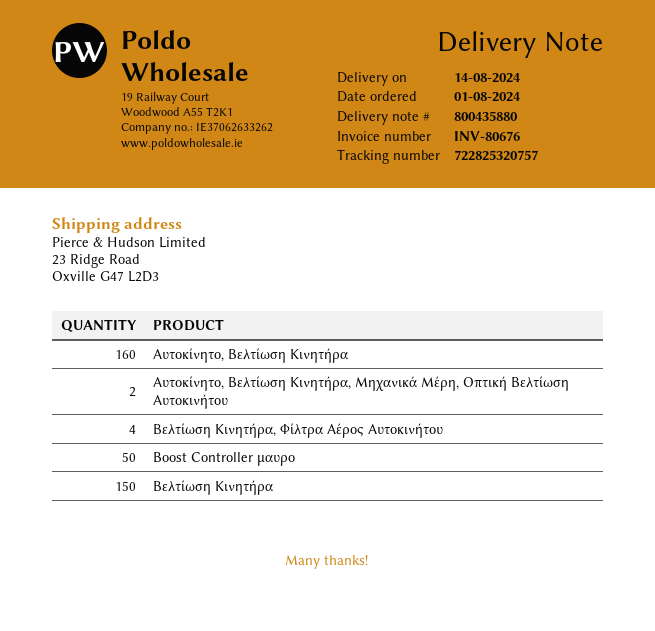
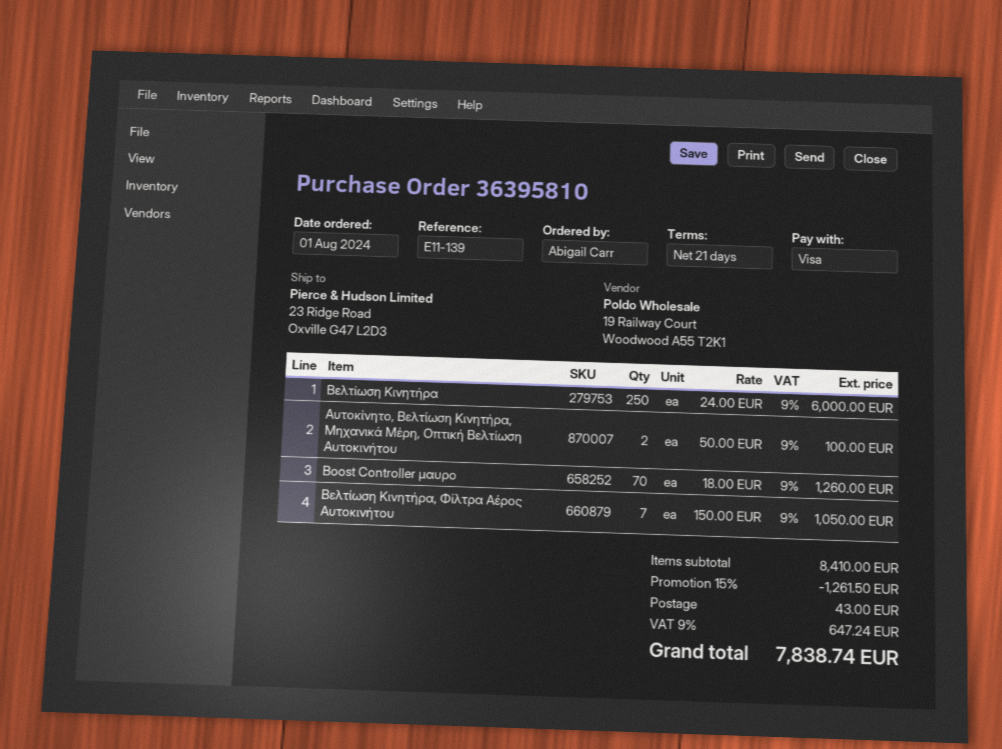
Αυτοκίνητο, Βελτίωση Κινητήρα: 160 -> none
Βελτίωση Κινητήρα, Φίλτρα Αέρος Αυτοκινήτου: 4 -> 7
Boost Controller μαυρο: 50 -> 70
Βελτίωση Κινητήρα: 150 -> 250

